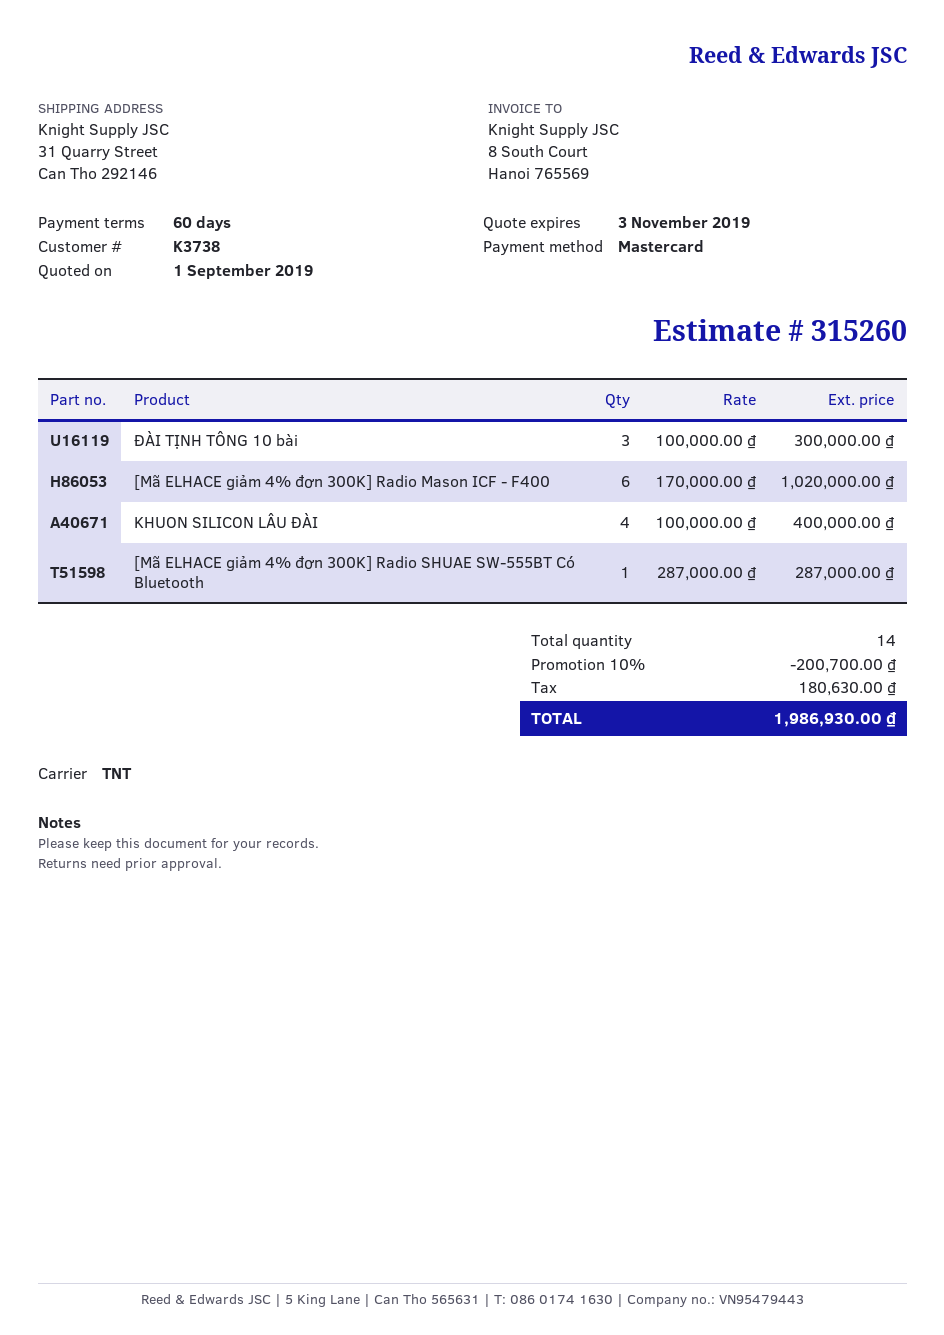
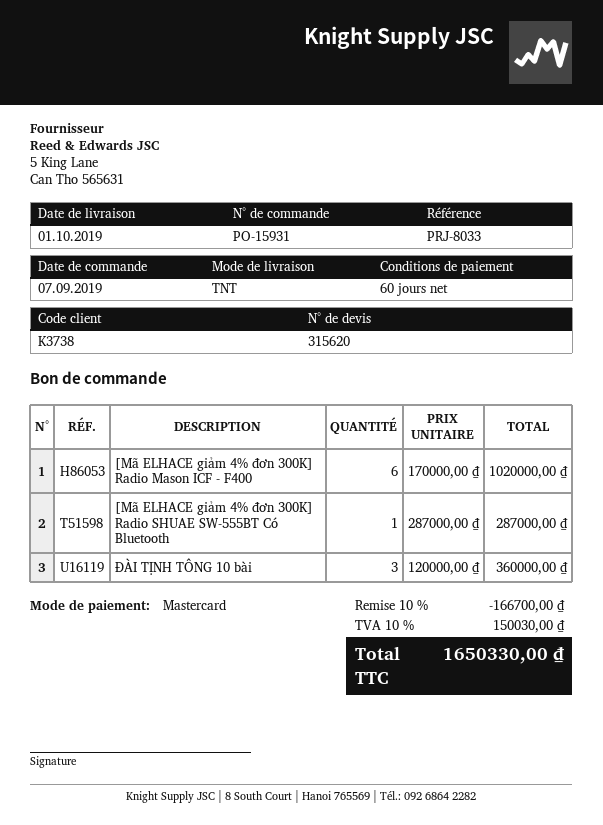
quote number: 315260 -> 315620
ĐÀI TỊNH TÔNG 10 bài: 3 x 100000.00 = 300000.00 -> 3 x 120000.00 = 360000.00
KHUON SILICON LÂU ĐÀI: 4 x 100000.00 = 400000.00 -> none
discount: 10% = 200700.00 -> 10% = 166700.00
tax: 180630.00 -> 150030.00
total: 1986930.00 -> 1650330.00

